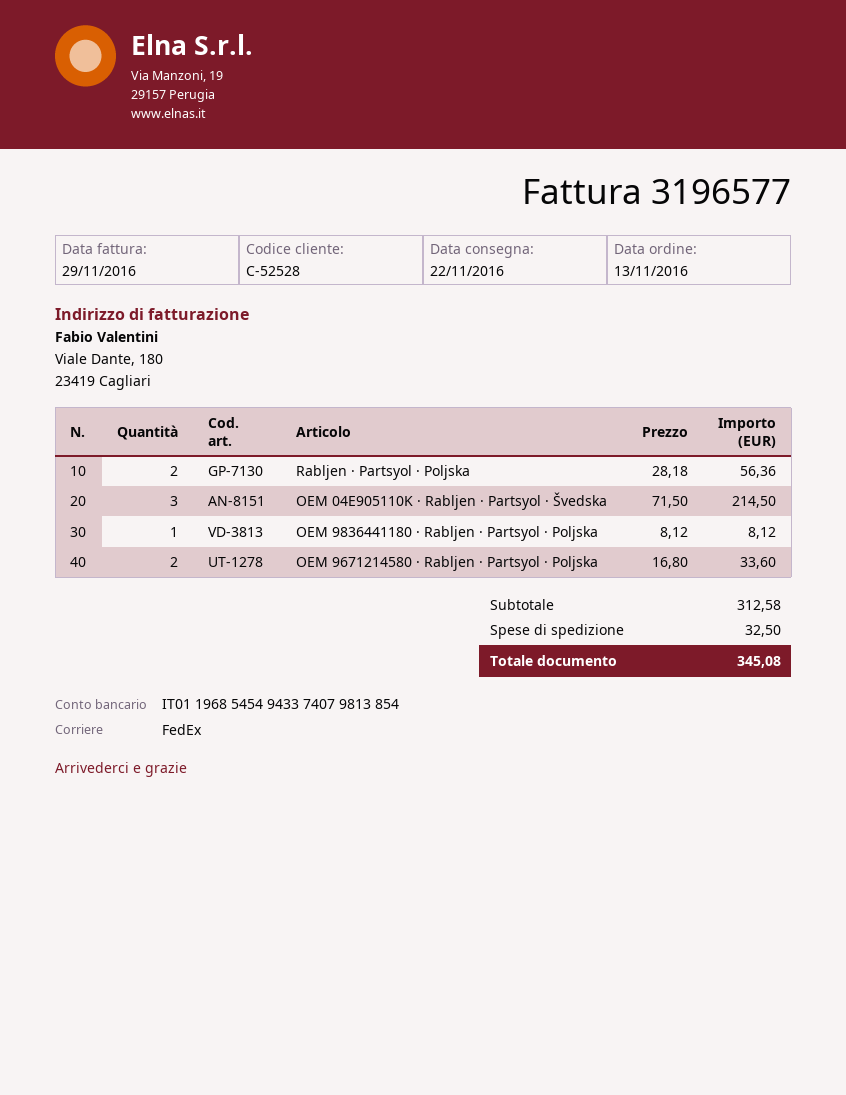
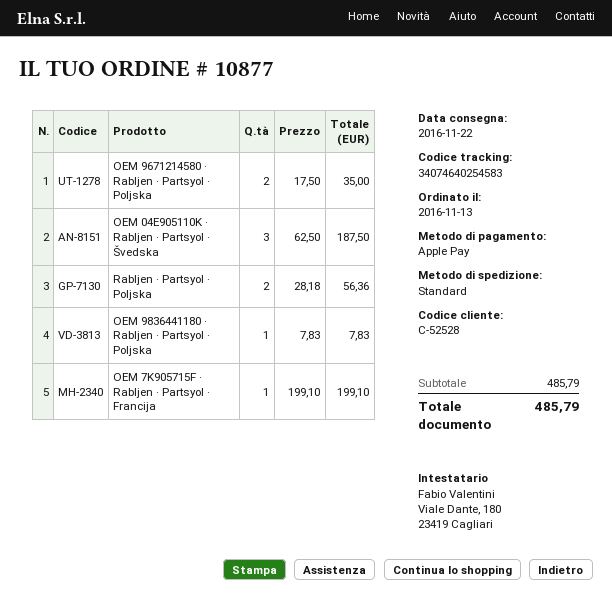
shipping method: FedEx -> standard
OEM 04E905110K · Rabljen · Partsyol · Švedska: 3 x 71.50 = 214.50 -> 3 x 62.50 = 187.50
OEM 9836441180 · Rabljen · Partsyol · Poljska: 1 x 8.12 = 8.12 -> 1 x 7.83 = 7.83
OEM 9671214580 · Rabljen · Partsyol · Poljska: 2 x 16.80 = 33.60 -> 2 x 17.50 = 35.00
OEM 7K905715F · Rabljen · Partsyol · Francija: none -> 1 x 199.10 = 199.10
subtotal: 312.58 -> 485.79
shipping: 32.50 -> none
total: 345.08 -> 485.79

